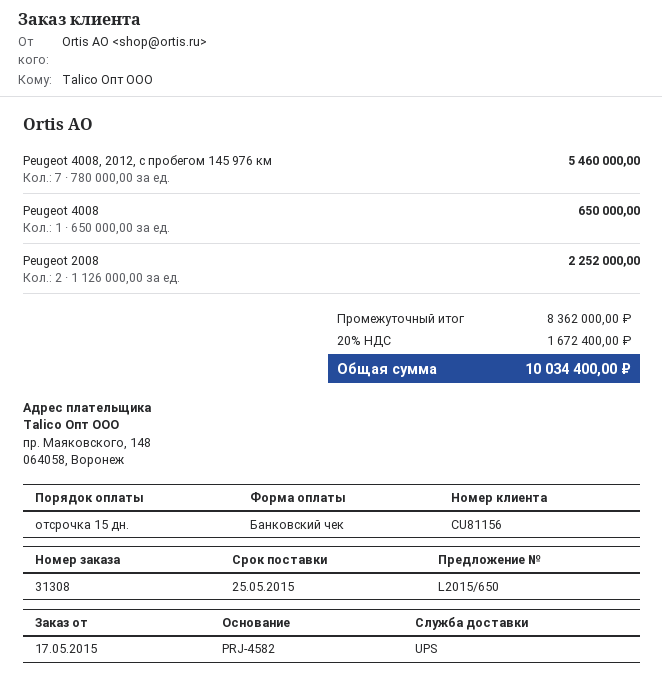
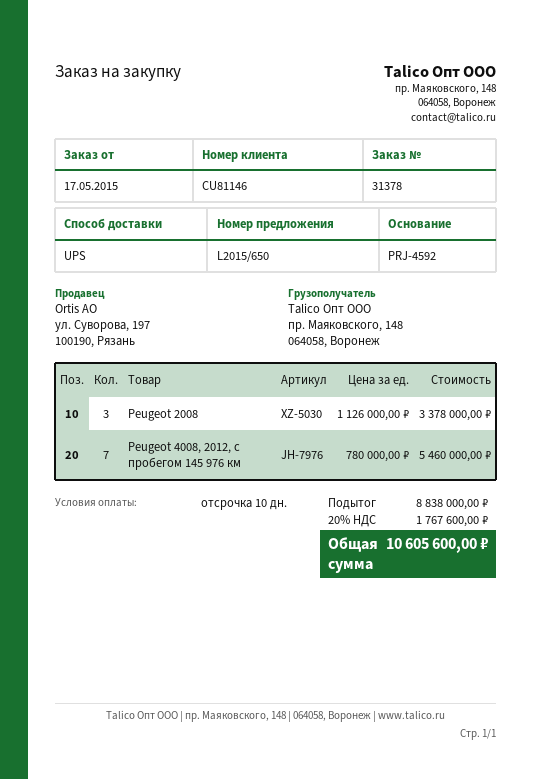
order number: 31308 -> 31378
payment terms: 15 days -> 10 days
customer number: CU81156 -> CU81146
reference: PRJ-4582 -> PRJ-4592
Peugeot 4008: 1 x 650000.00 = 650000.00 -> none
Peugeot 2008: 2 x 1126000.00 = 2252000.00 -> 3 x 1126000.00 = 3378000.00
subtotal: 8362000.00 -> 8838000.00
tax: 20% = 1672400.00 -> 20% = 1767600.00
total: 10034400.00 -> 10605600.00

